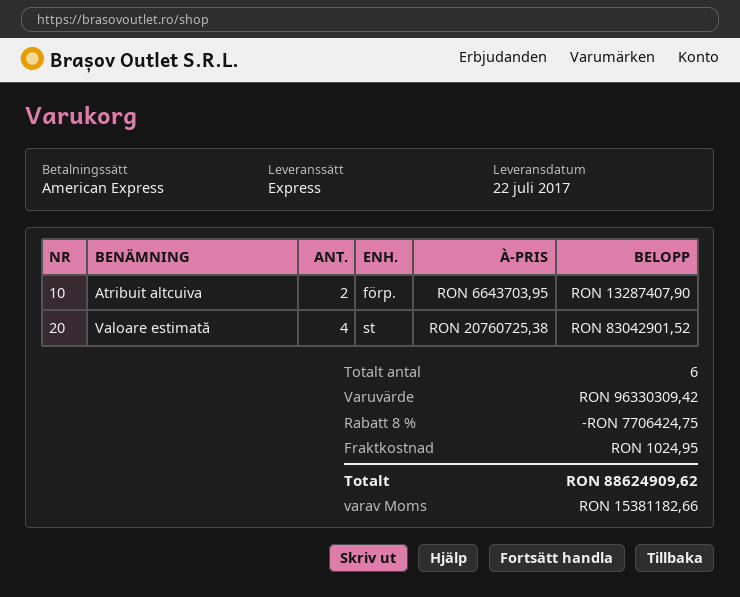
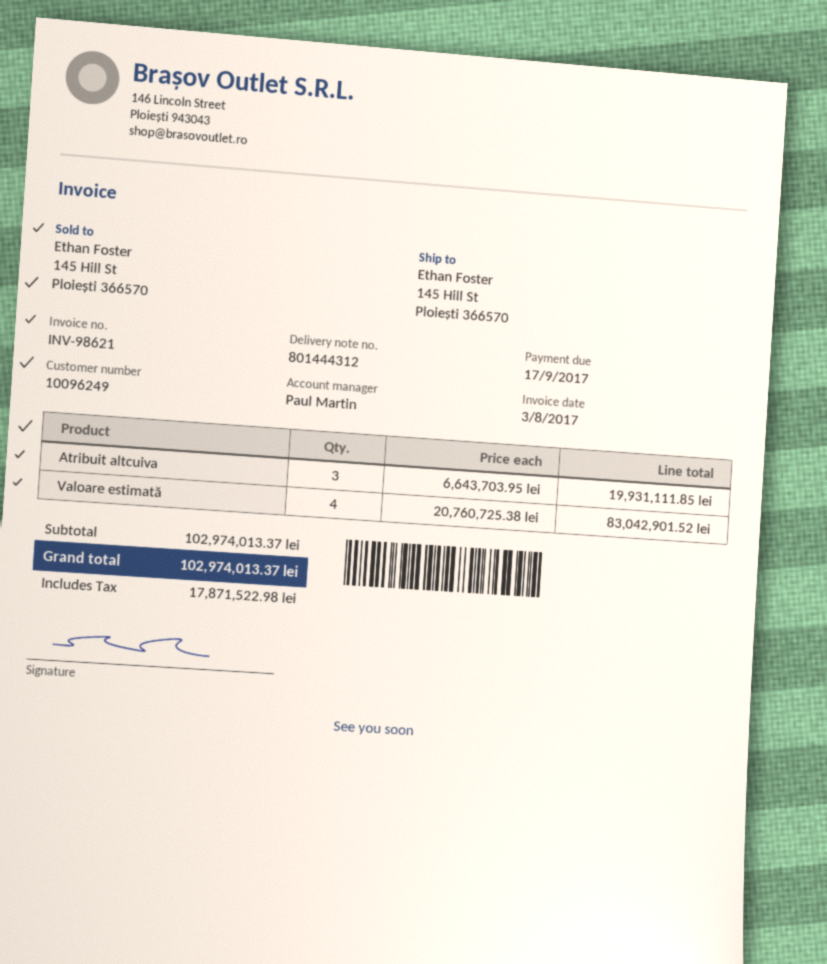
Atribuit altcuiva: 2 x 6643703.95 = 13287407.90 -> 3 x 6643703.95 = 19931111.85
subtotal: 96330309.42 -> 102974013.37
discount: 8% = 7706424.75 -> none
shipping: 1024.95 -> none
tax: 15381182.66 -> 17871522.98
total: 88624909.62 -> 102974013.37

